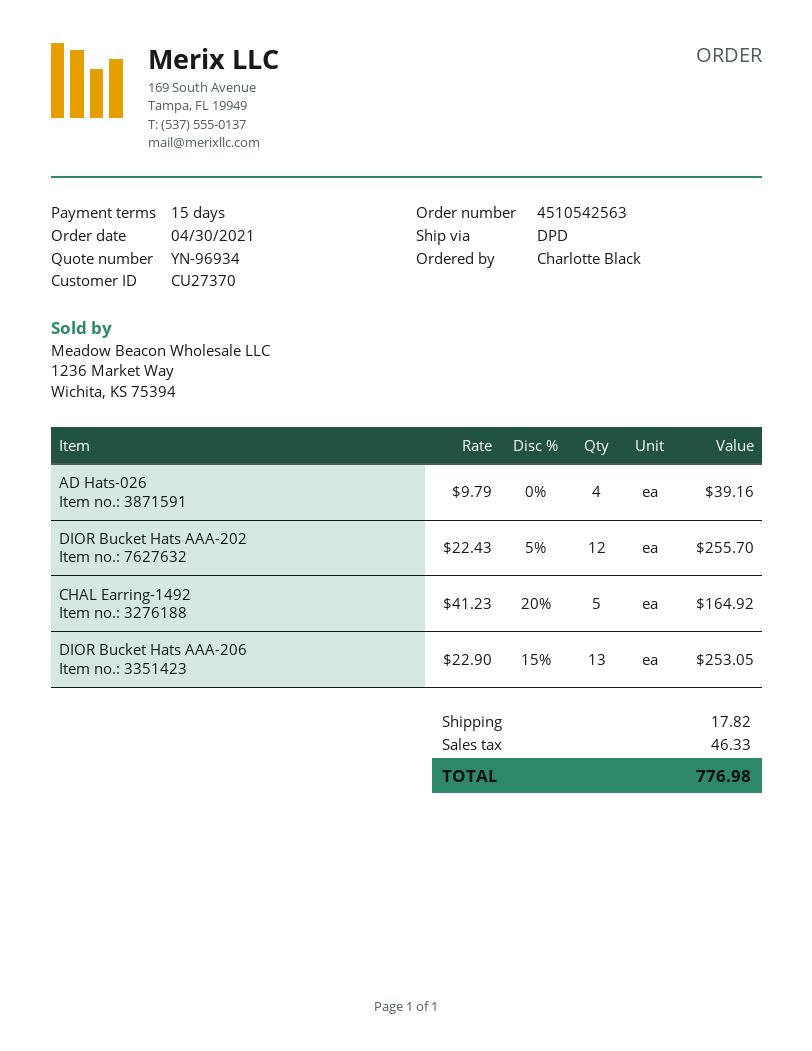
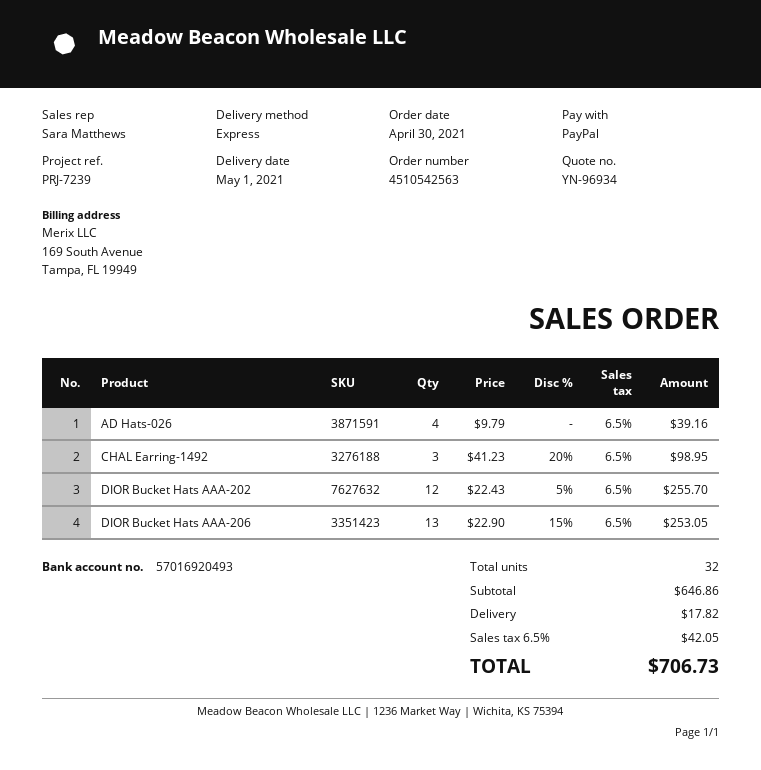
shipping method: DPD -> express
CHAL Earring-1492: 5 x 41.23 - 20% = 164.92 -> 3 x 41.23 - 20% = 98.95
tax: 46.33 -> 42.05
total: 776.98 -> 706.73

